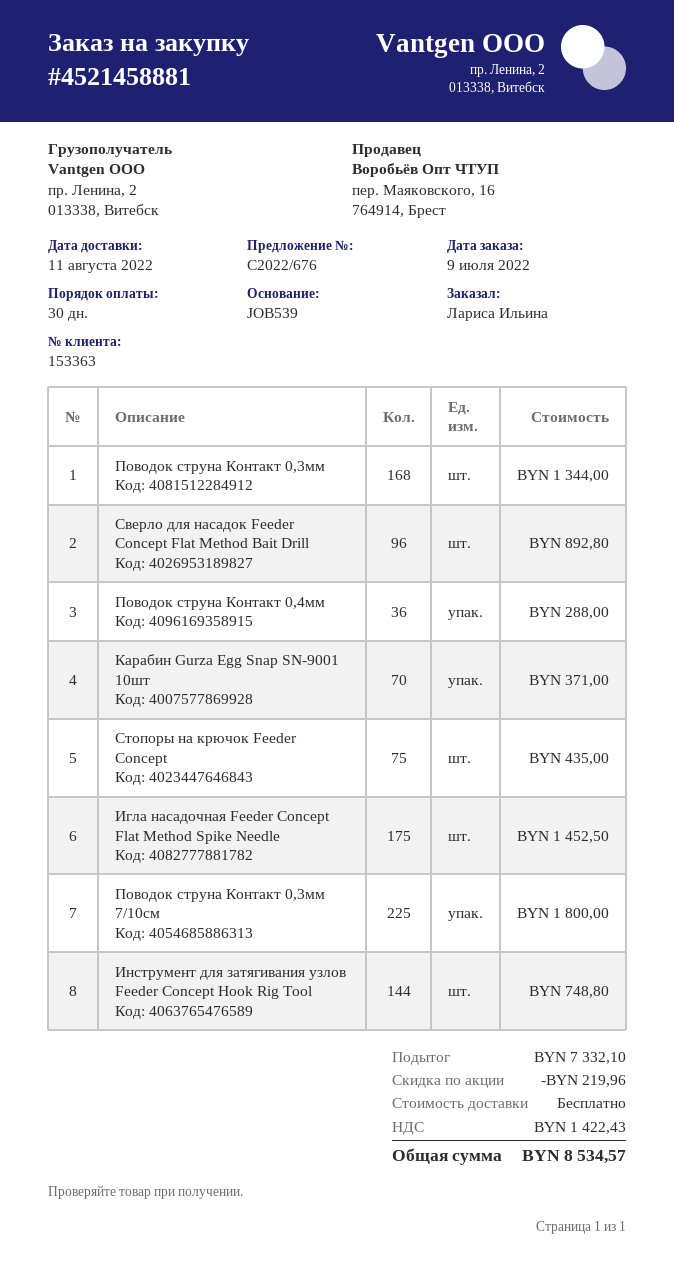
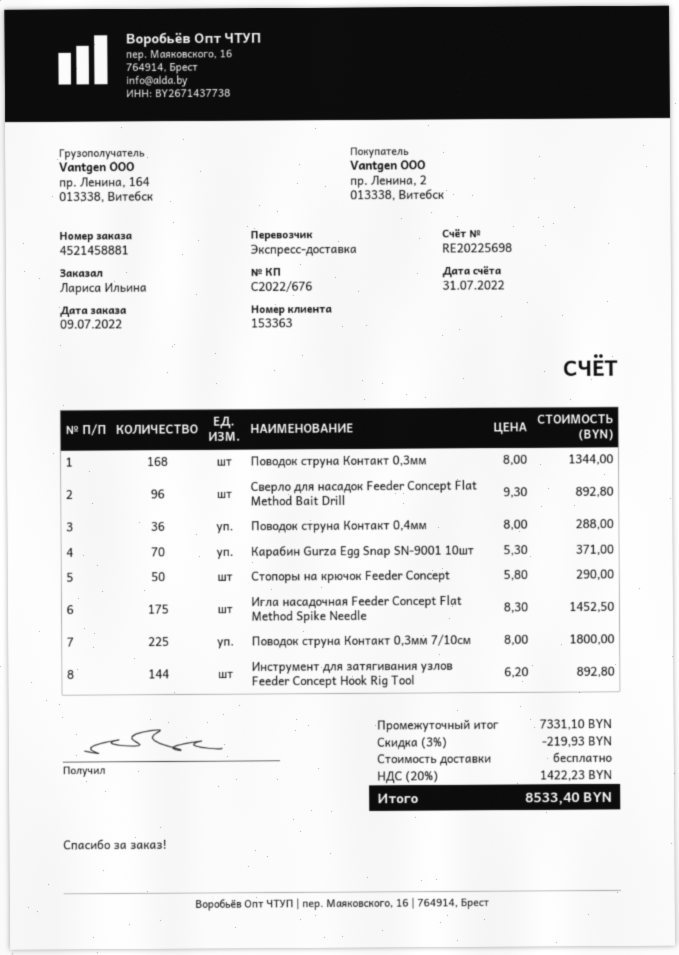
ship to: пр. Ленина, 2, 013338, Витебск -> пр. Ленина, 164, 013338, Витебск
Стопоры на крючок Feeder Concept: 75 for 435.00 -> 50 for 290.00
Инструмент для затягивания узлов Feeder Concept Hook Rig Tool: 144 for 748.80 -> 144 for 892.80
subtotal: 7332.10 -> 7331.10
discount: 219.96 -> 219.93
tax: 1422.43 -> 1422.23
total: 8534.57 -> 8533.40

